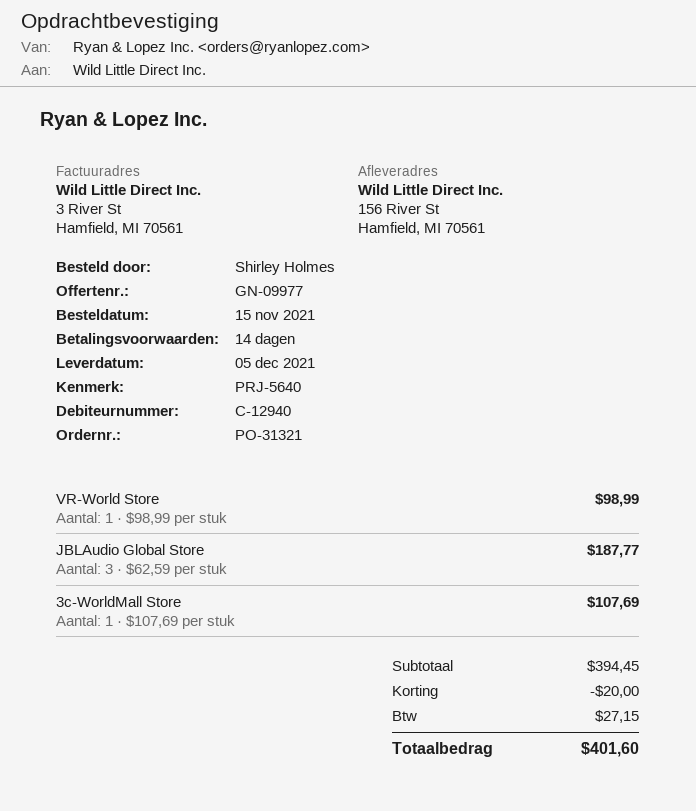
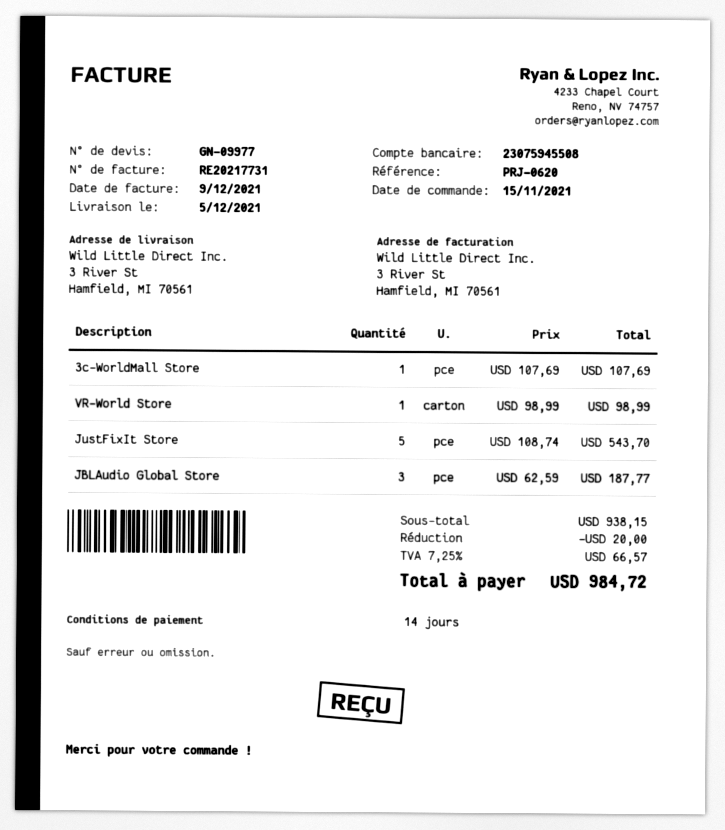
reference: PRJ-5640 -> PRJ-0620
ship to: 156 River St, Hamfield, MI 70561 -> 3 River St, Hamfield, MI 70561
JustFixIt Store: none -> 5 x 108.74 = 543.70
subtotal: 394.45 -> 938.15
tax: 27.15 -> 66.57
total: 401.60 -> 984.72

